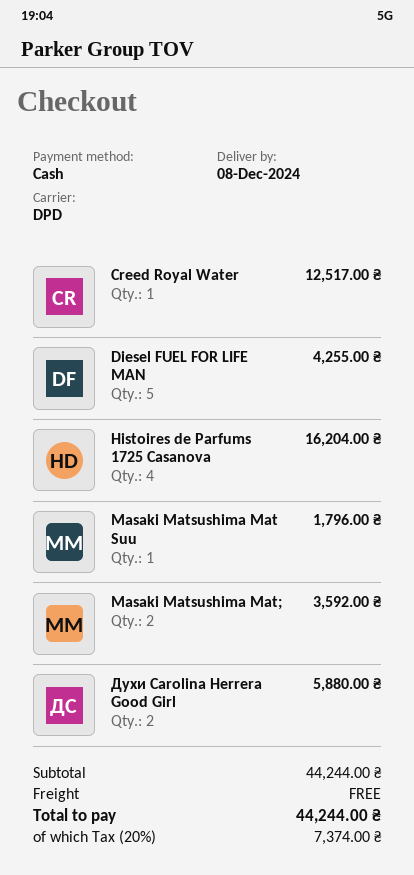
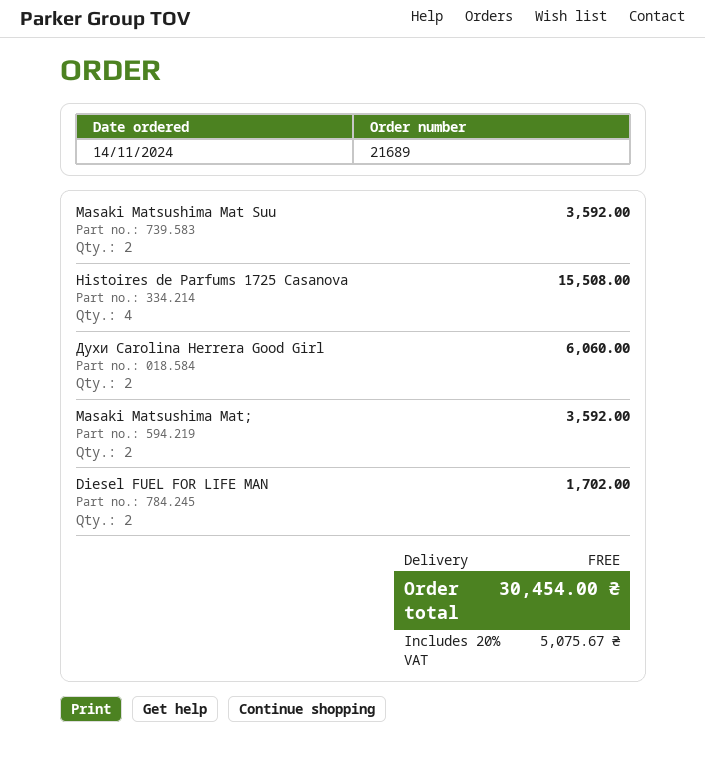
Creed Royal Water: 1 for 12517.00 -> none
Diesel FUEL FOR LIFE MAN: 5 for 4255.00 -> 2 for 1702.00
Histoires de Parfums 1725 Casanova: 4 for 16204.00 -> 4 for 15508.00
Masaki Matsushima Mat Suu: 1 for 1796.00 -> 2 for 3592.00
Духи Carolina Herrera Good Girl: 2 for 5880.00 -> 2 for 6060.00
tax: 20% = 7374.00 -> 20% = 5075.67
total: 44244.00 -> 30454.00

